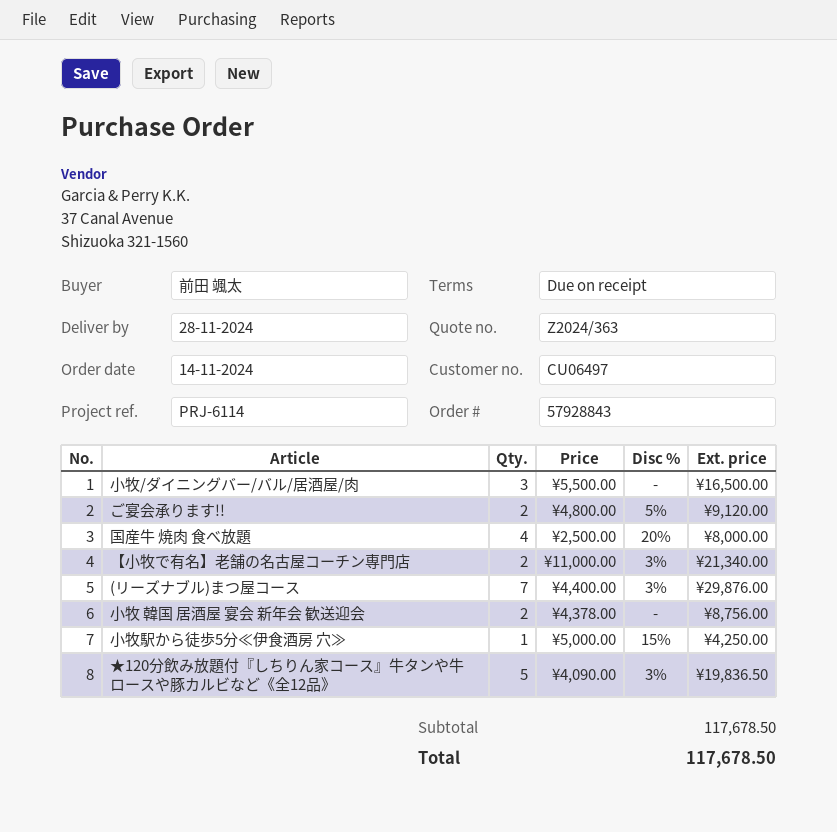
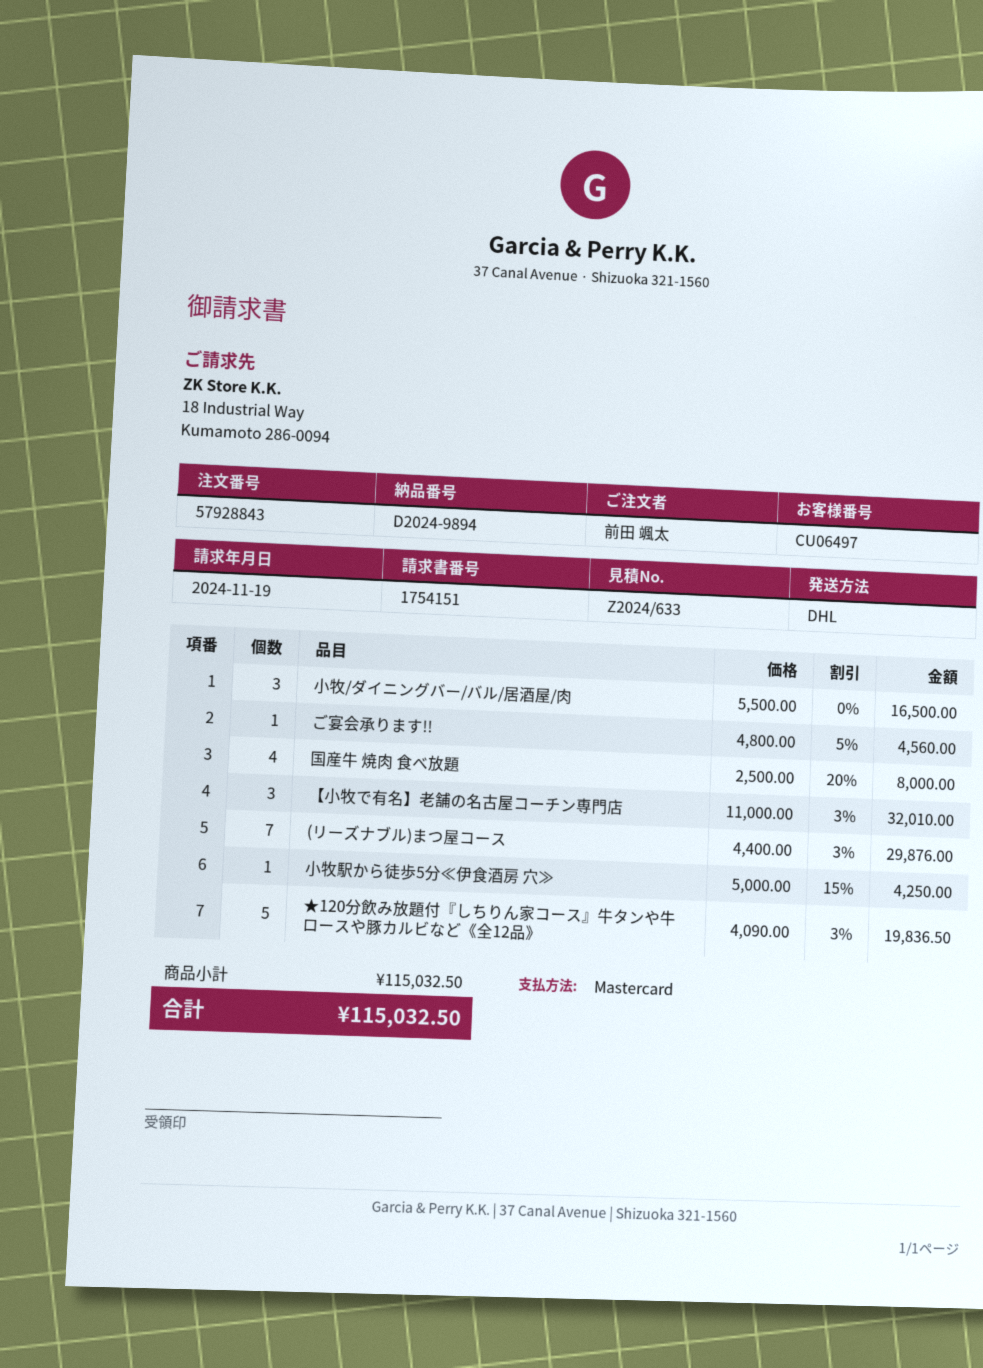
quote number: Z2024/363 -> Z2024/633
ご宴会承ります!!: 2 x 4800.00 - 5% = 9120.00 -> 1 x 4800.00 - 5% = 4560.00
【小牧で有名】老舗の名古屋コーチン専門店: 2 x 11000.00 - 3% = 21340.00 -> 3 x 11000.00 - 3% = 32010.00
小牧 韓国 居酒屋 宴会 新年会 歓送迎会: 2 x 4378.00 = 8756.00 -> none
subtotal: 117678.50 -> 115032.50
total: 117678.50 -> 115032.50

